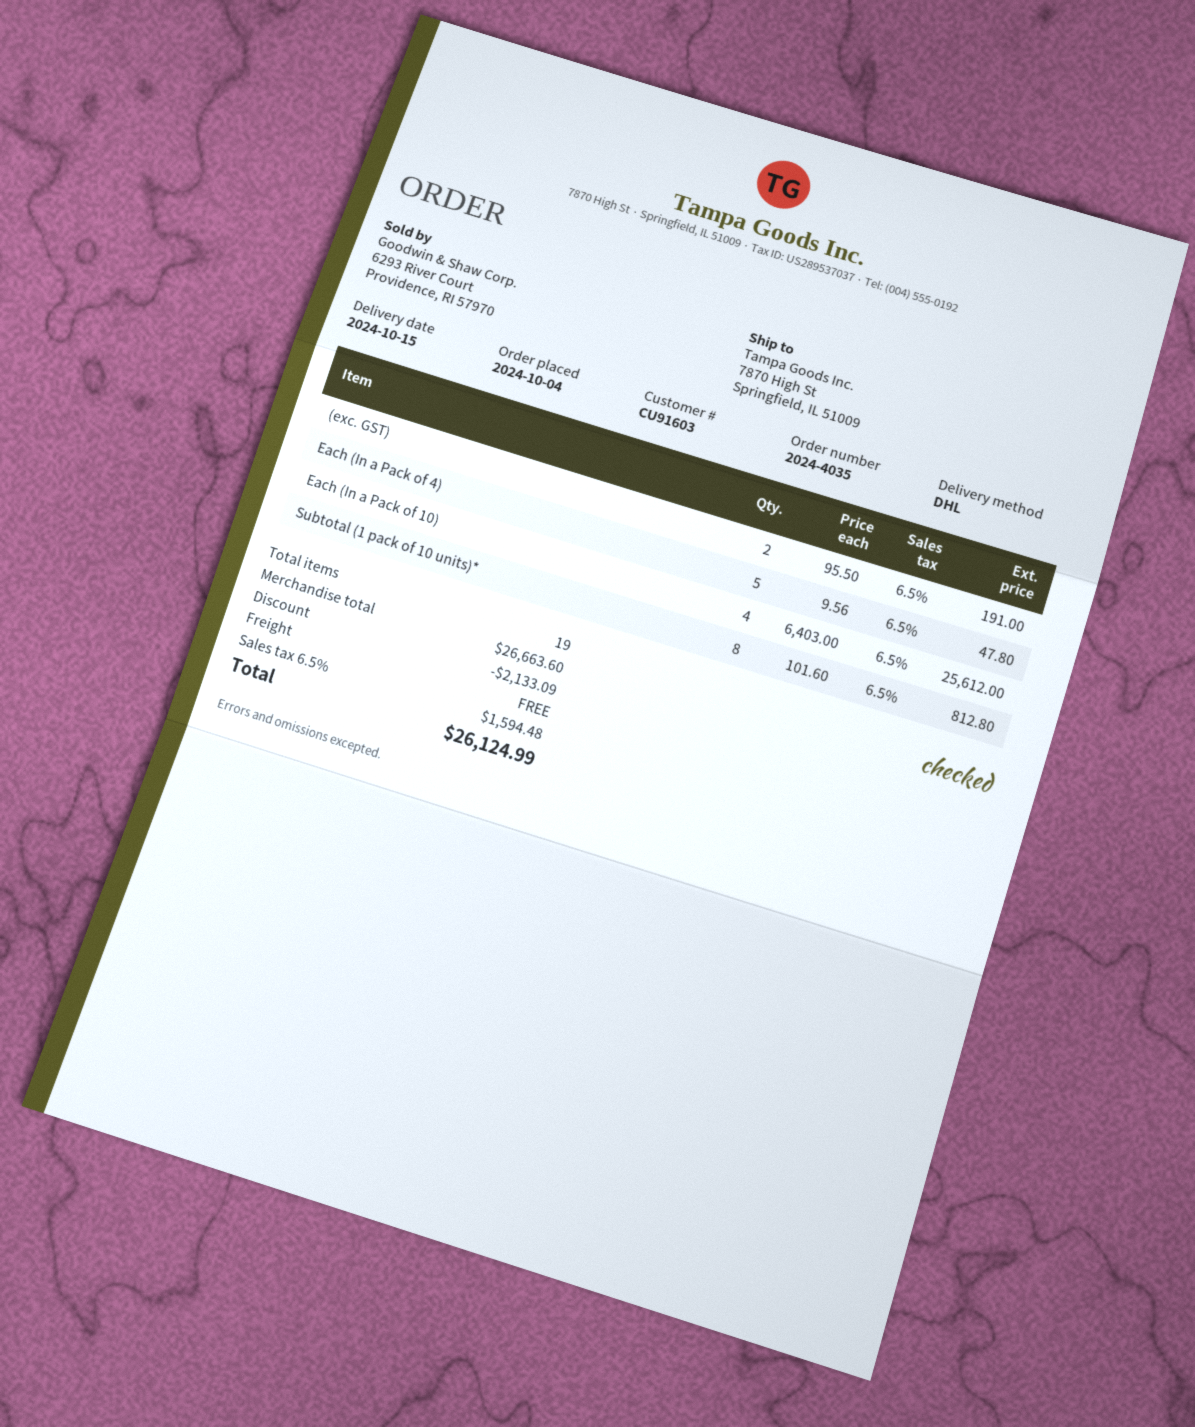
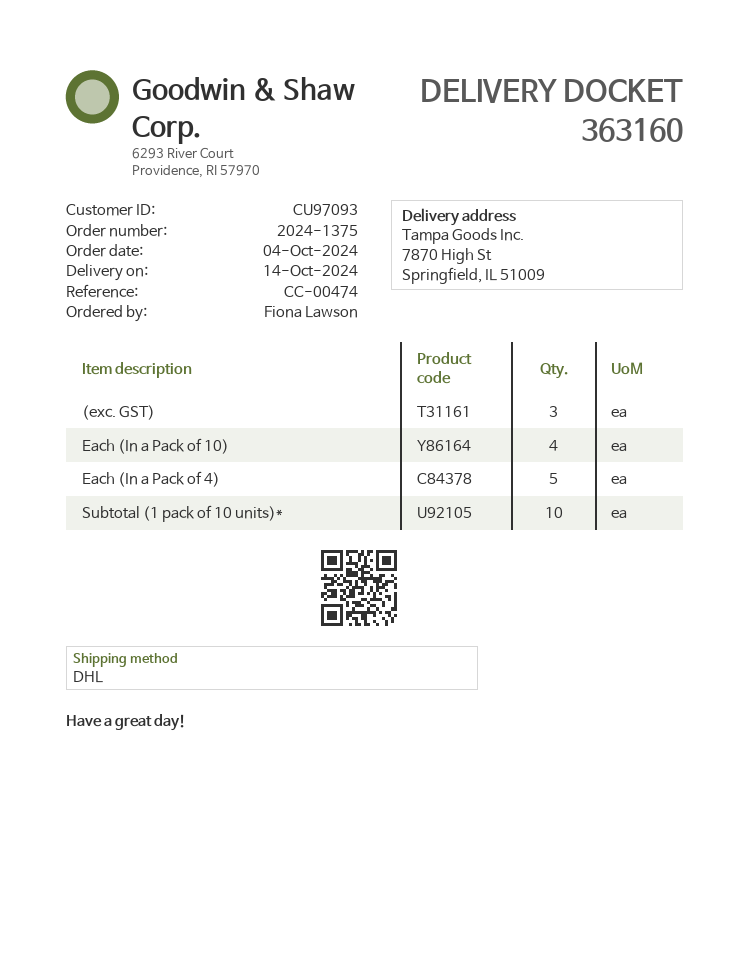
order number: 2024-4035 -> 2024-1375
delivery date: 2024-10-15 -> 2024-10-14
customer number: CU91603 -> CU97093
(exc. GST): 2 -> 3
Subtotal (1 pack of 10 units)*: 8 -> 10

